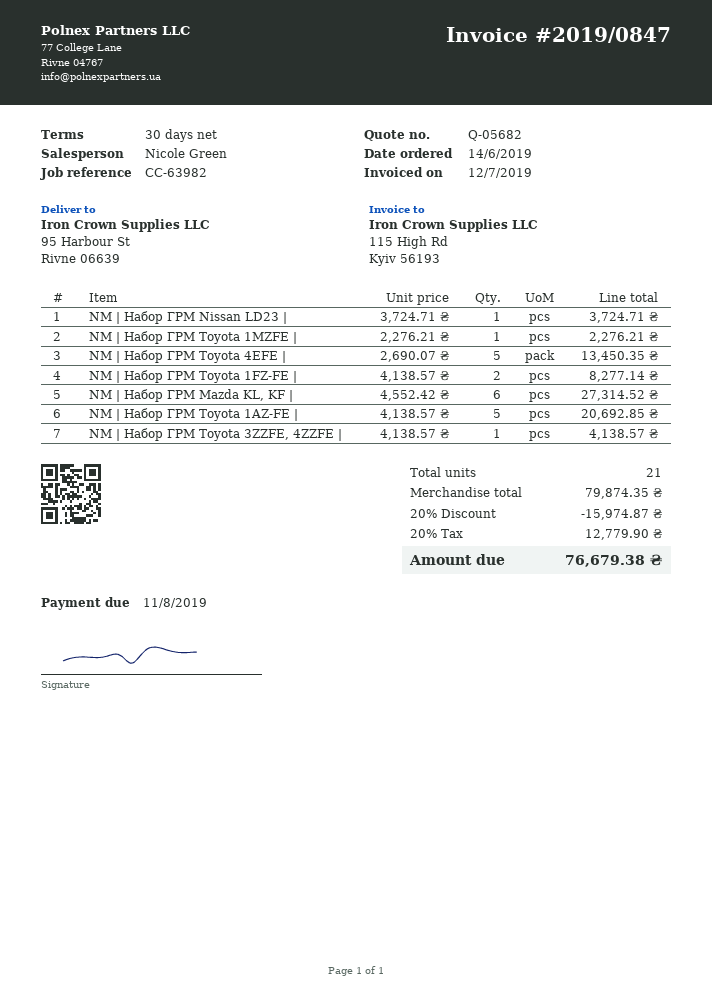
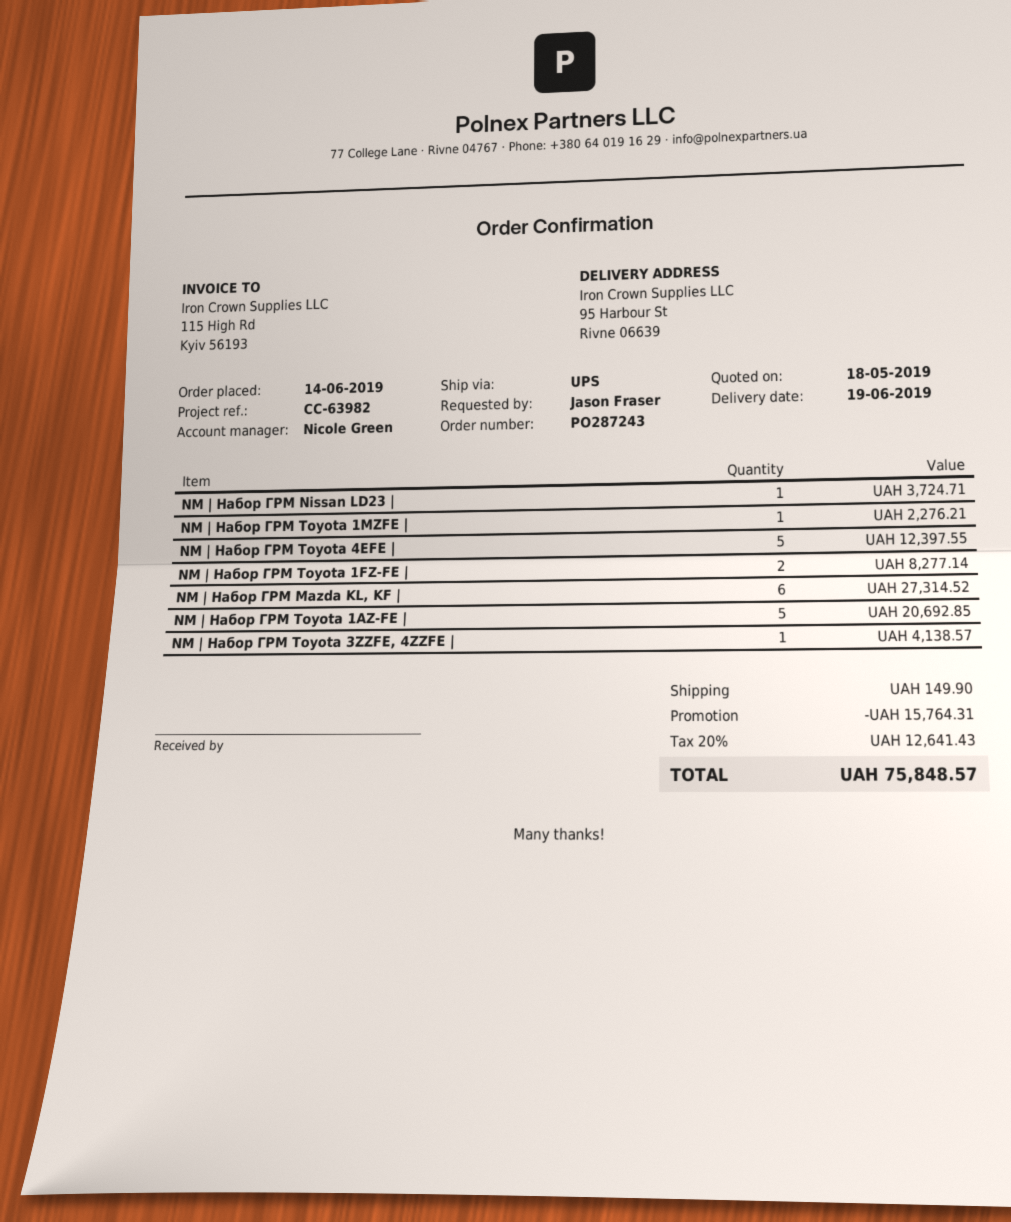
NM | Набор ГРМ Toyota 4EFE |: 5 for 13450.35 -> 5 for 12397.55
discount: 15974.87 -> 15764.31
shipping: none -> 149.90
tax: 20% = 12779.90 -> 20% = 12641.43
total: 76679.38 -> 75848.57

